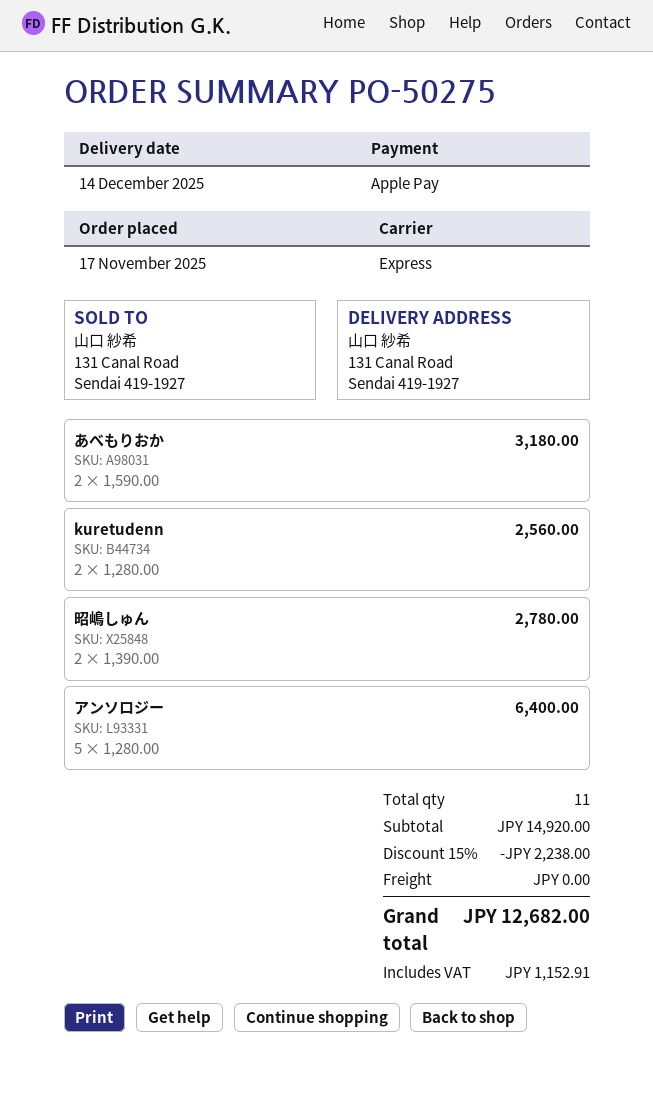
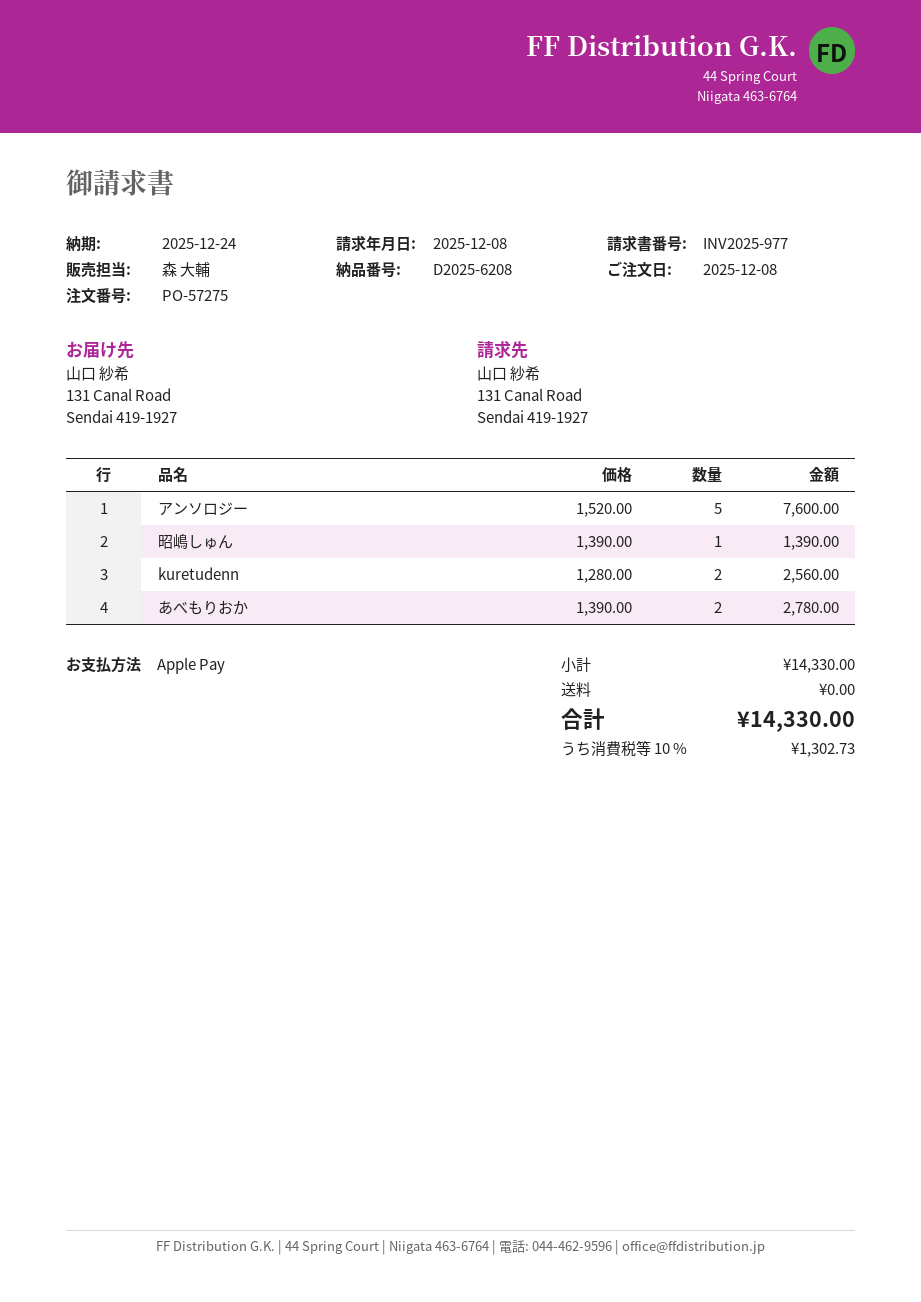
order number: PO-50275 -> PO-57275
order date: 2025-11-17 -> 2025-12-08
delivery date: 2025-12-14 -> 2025-12-24
あべもりおか: 2 x 1590.00 = 3180.00 -> 2 x 1390.00 = 2780.00
昭嶋しゅん: 2 x 1390.00 = 2780.00 -> 1 x 1390.00 = 1390.00
アンソロジー: 5 x 1280.00 = 6400.00 -> 5 x 1520.00 = 7600.00
subtotal: 14920.00 -> 14330.00
discount: 15% = 2238.00 -> none
tax: 1152.91 -> 1302.73
total: 12682.00 -> 14330.00

